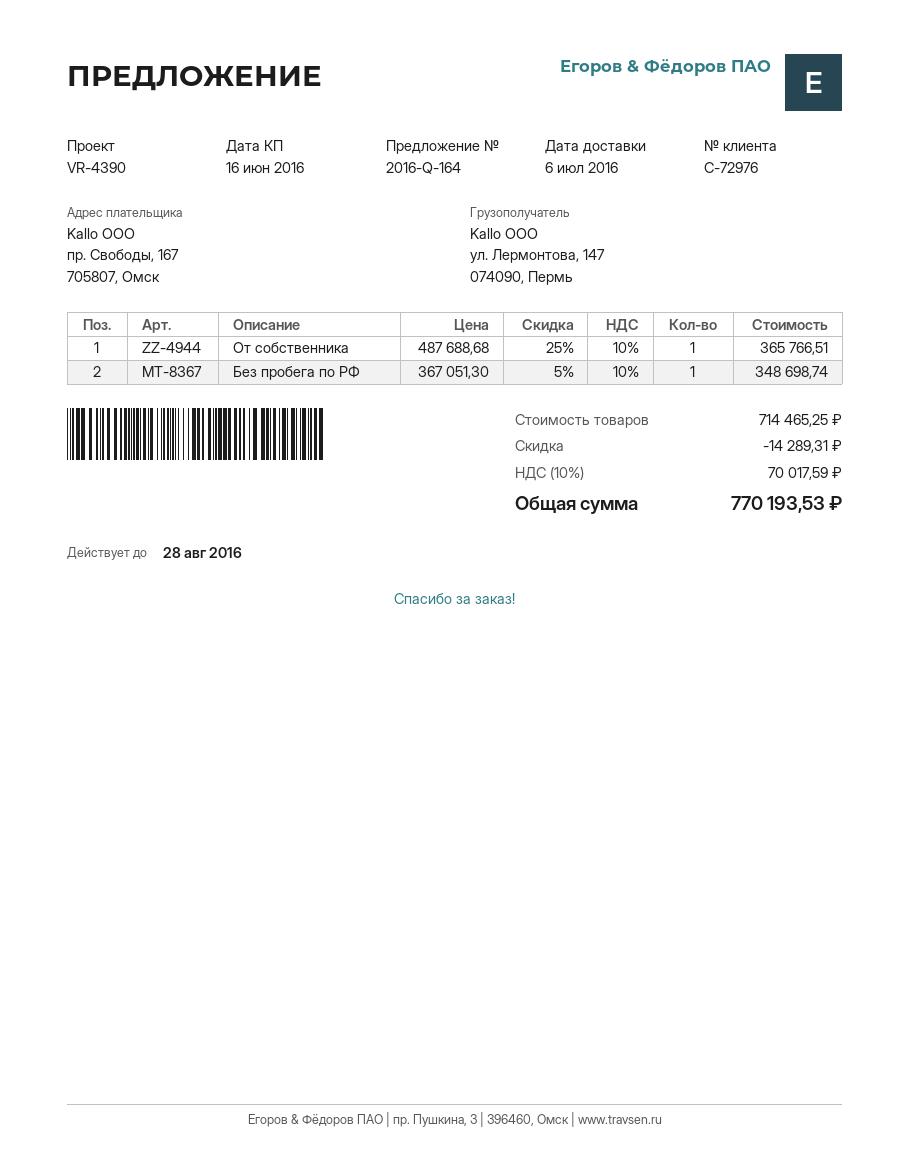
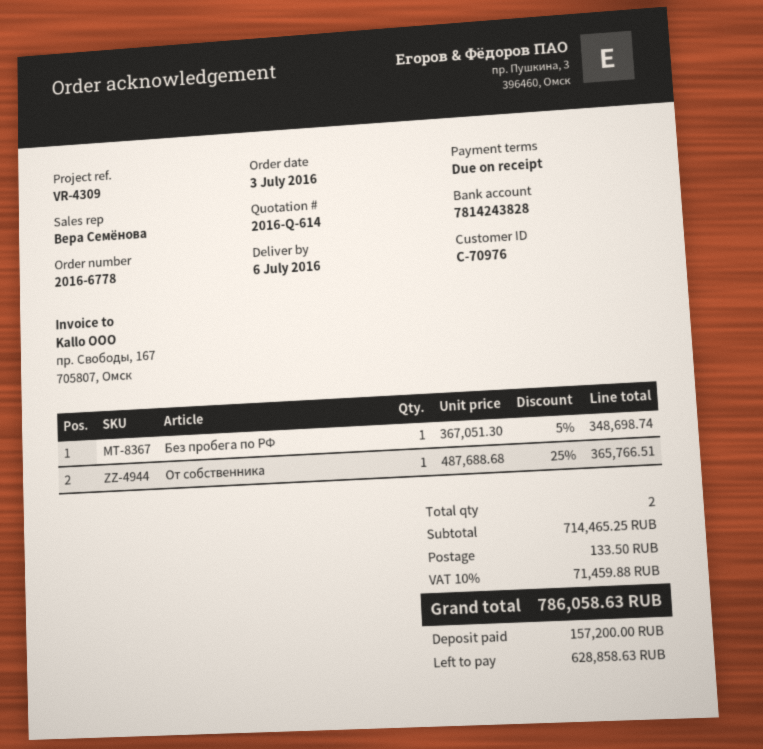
quote number: 2016-Q-164 -> 2016-Q-614
customer number: C-72976 -> C-70976
reference: VR-4390 -> VR-4309
discount: 14289.31 -> none
shipping: none -> 133.50
tax: 10% = 70017.59 -> 10% = 71459.88
total: 770193.53 -> 786058.63

